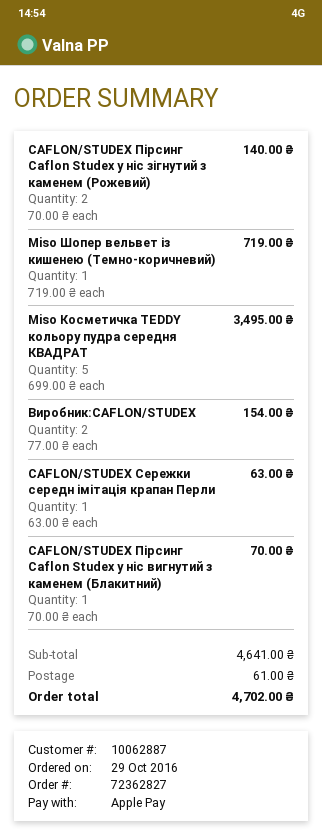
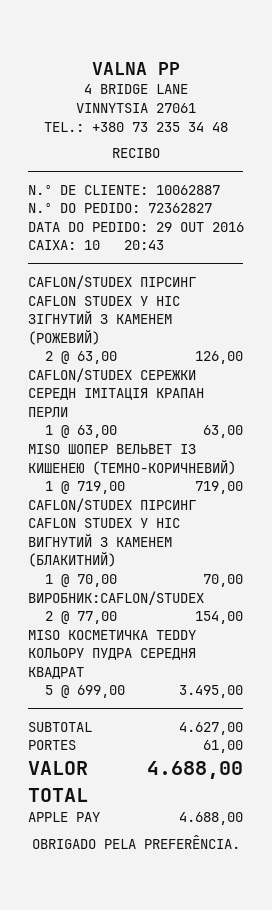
CAFLON/STUDEX Пірсинг Caflon Studex у ніс зігнутий з каменем (Рожевий): 2 x 70.00 = 140.00 -> 2 x 63.00 = 126.00
subtotal: 4641.00 -> 4627.00
total: 4702.00 -> 4688.00

